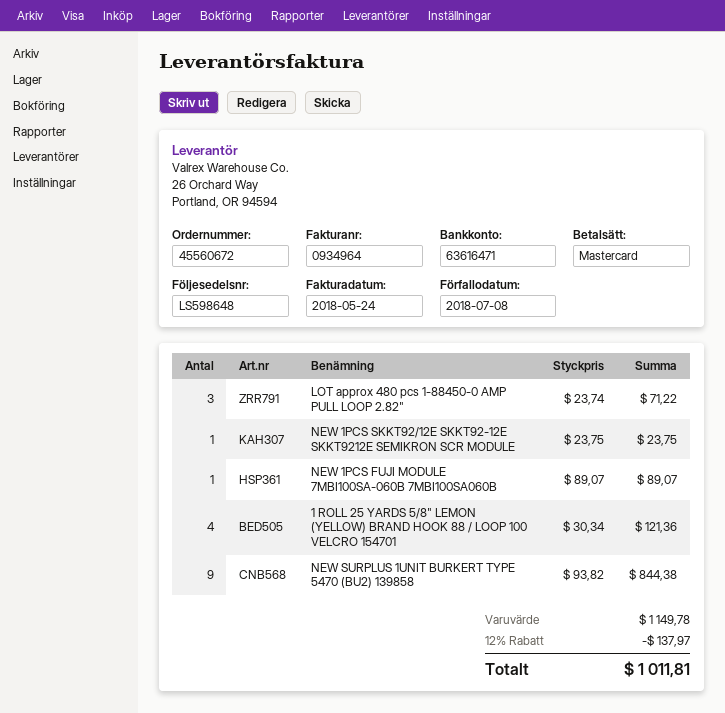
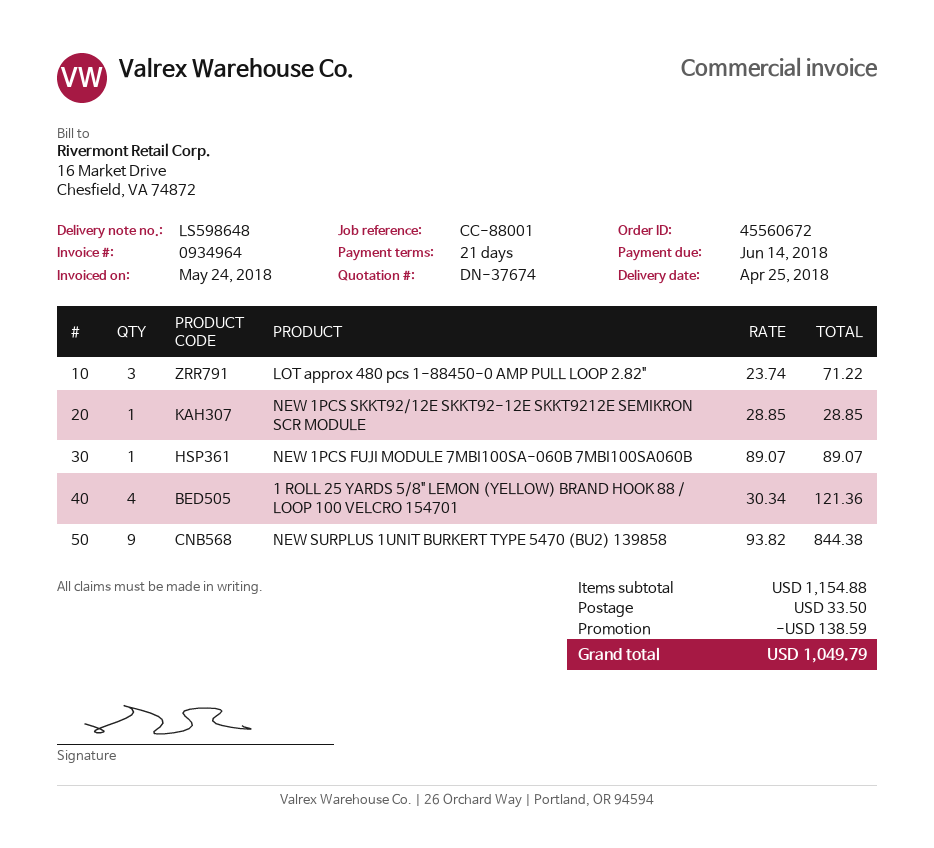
due date: 2018-07-08 -> 2018-06-14
NEW 1PCS SKKT92/12E SKKT92-12E SKKT9212E SEMIKRON SCR MODULE: 1 x 23.75 = 23.75 -> 1 x 28.85 = 28.85
subtotal: 1149.78 -> 1154.88
discount: 137.97 -> 138.59
shipping: none -> 33.50
total: 1011.81 -> 1049.79

